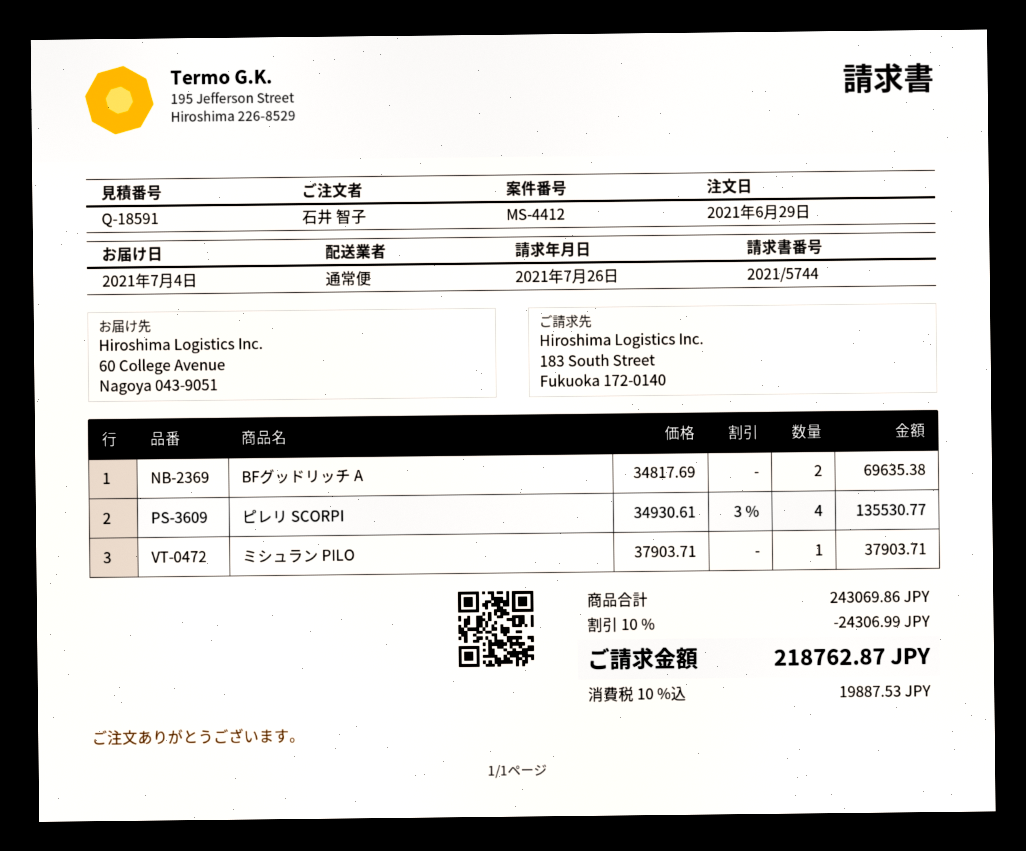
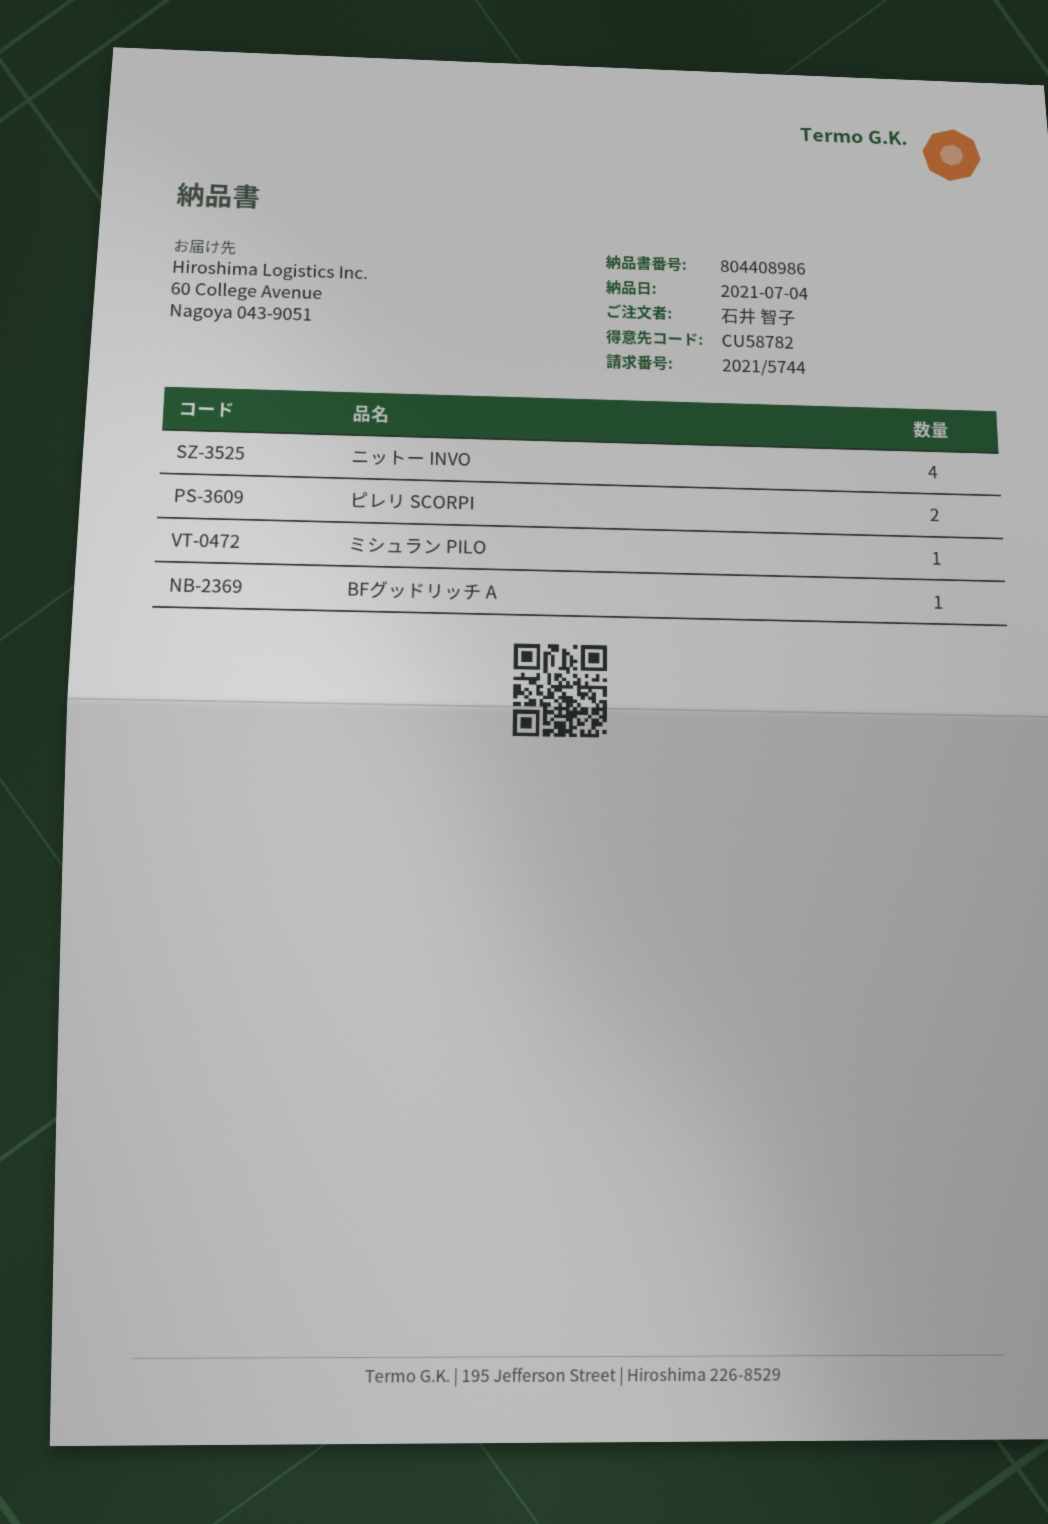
BFグッドリッチ A: 2 -> 1
ピレリ SCORPI: 4 -> 2
ニットー INVO: none -> 4

